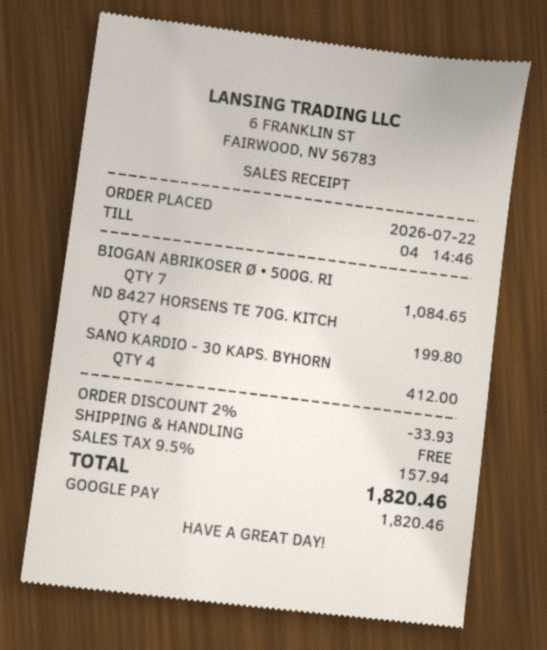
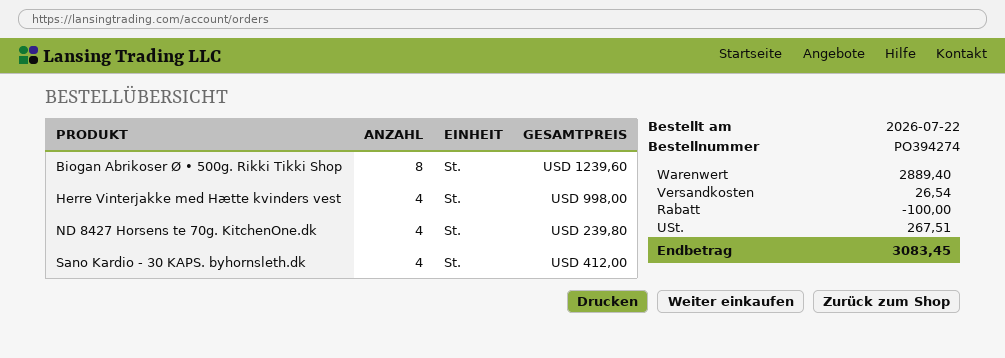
BIOGAN ABRIKOSER Ø • 500G. RI: 7 for 1084.65 -> 8 for 1239.60
ND 8427 HORSENS TE 70G. KITCH: 4 for 199.80 -> 4 for 239.80
Herre Vinterjakke med Hætte kvinders vest: none -> 4 for 998.00
discount: 33.93 -> 100.00
shipping: 0.00 -> 26.54
tax: 157.94 -> 267.51
total: 1820.46 -> 3083.45

